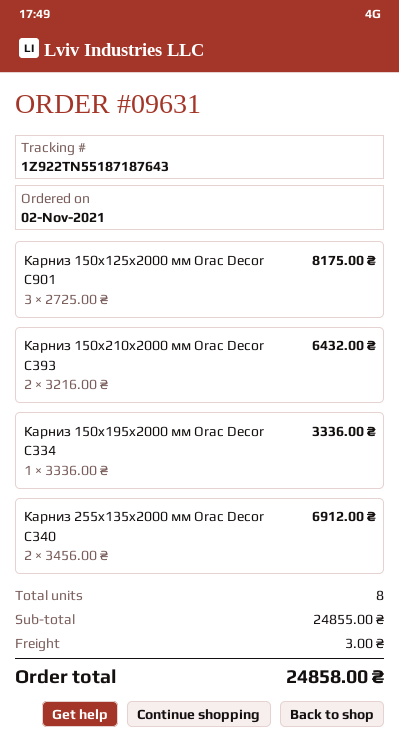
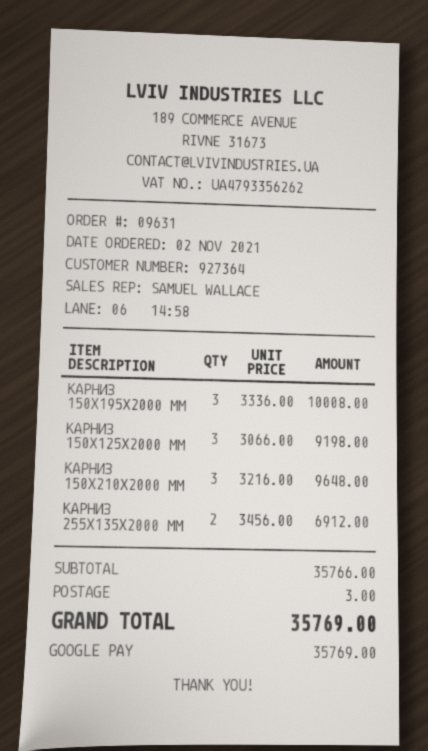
Карниз 150x125x2000 мм Orac Decor C901: 3 x 2725.00 = 8175.00 -> 3 x 3066.00 = 9198.00
Карниз 150x210x2000 мм Orac Decor C393: 2 x 3216.00 = 6432.00 -> 3 x 3216.00 = 9648.00
Карниз 150x195x2000 мм Orac Decor C334: 1 x 3336.00 = 3336.00 -> 3 x 3336.00 = 10008.00
subtotal: 24855.00 -> 35766.00
total: 24858.00 -> 35769.00

